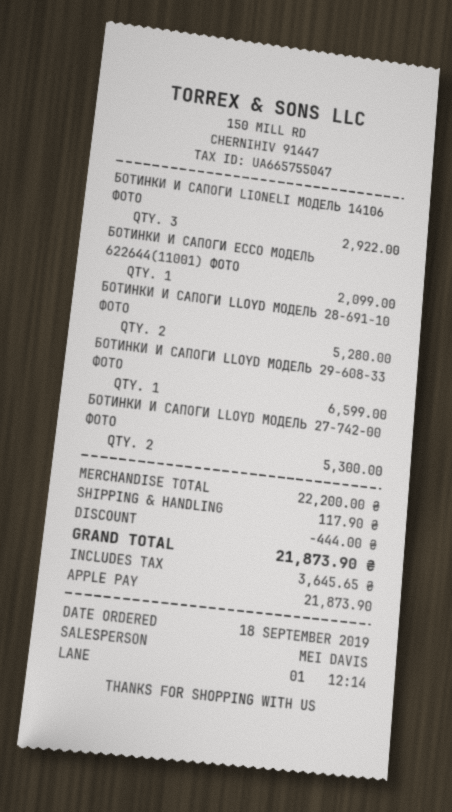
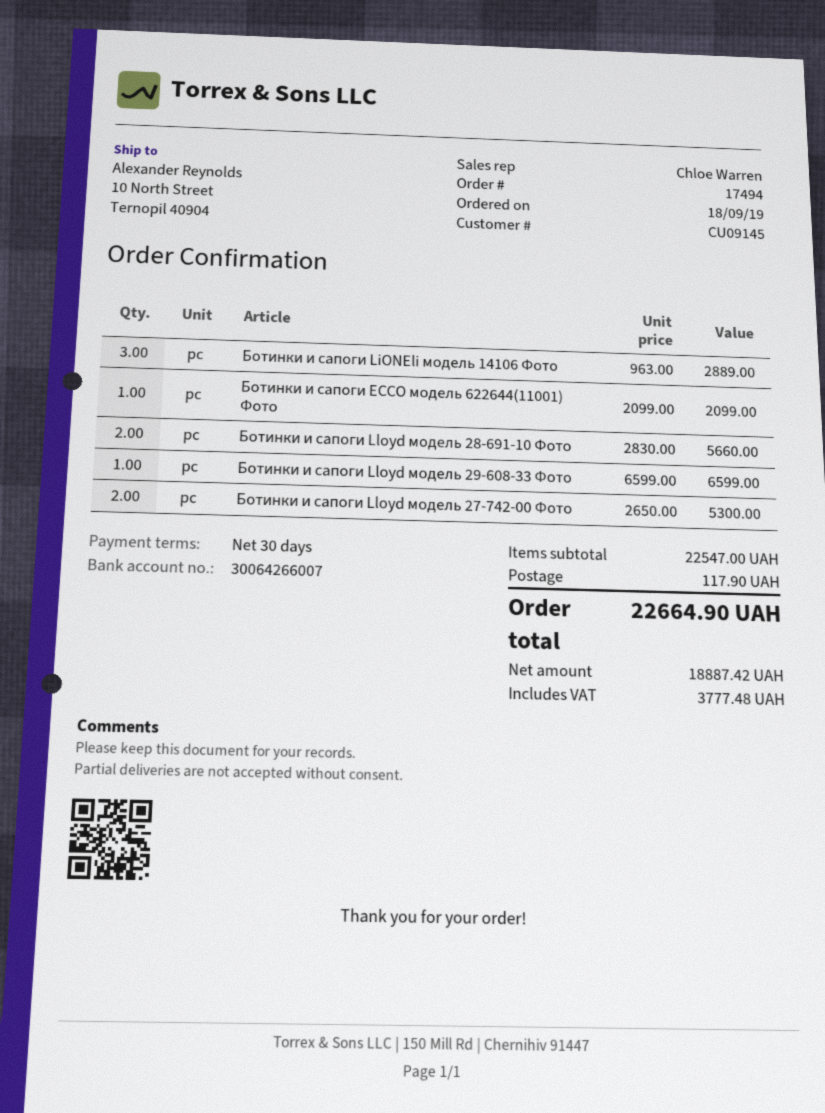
sales rep: MEI DAVIS -> Chloe Warren
БОТИНКИ И САПОГИ LIONELI МОДЕЛЬ 14106 ФОТО: 3 for 2922.00 -> 3 for 2889.00
БОТИНКИ И САПОГИ LLOYD МОДЕЛЬ 28-691-10 ФОТО: 2 for 5280.00 -> 2 for 5660.00
subtotal: 22200.00 -> 22547.00
discount: 444.00 -> none
tax: 3645.65 -> 3777.48
total: 21873.90 -> 22664.90

